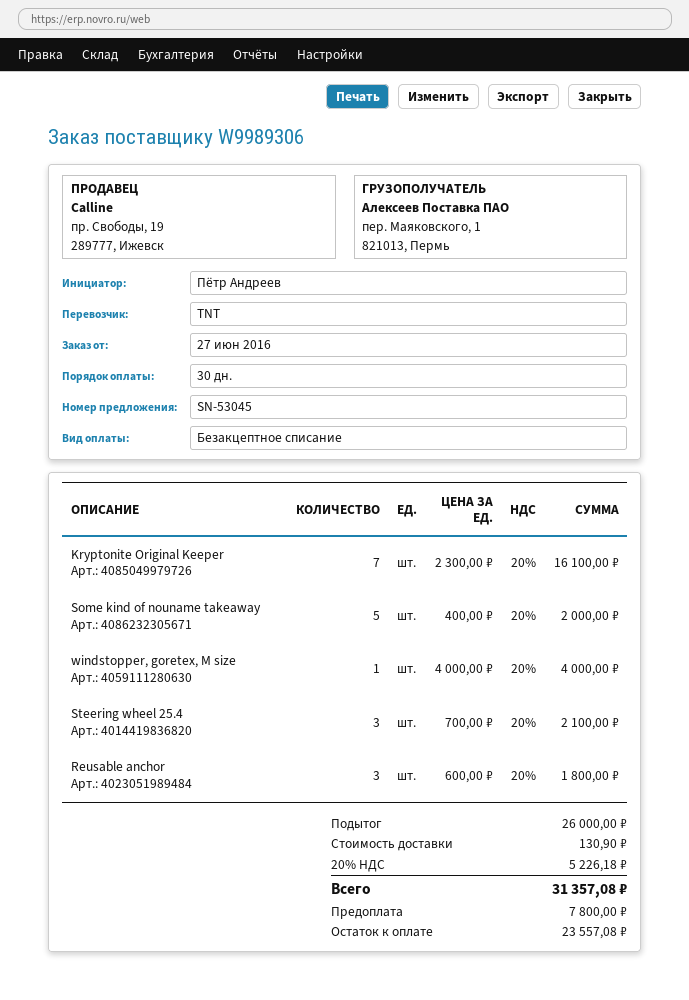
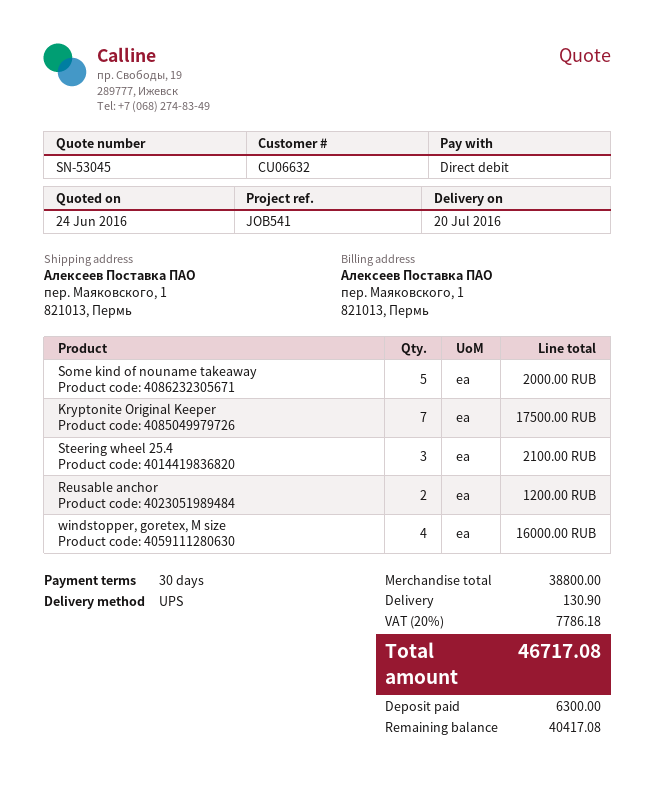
shipping method: TNT -> UPS
Kryptonite Original Keeper: 7 for 16100.00 -> 7 for 17500.00
windstopper, goretex, M size: 1 for 4000.00 -> 4 for 16000.00
Reusable anchor: 3 for 1800.00 -> 2 for 1200.00
subtotal: 26000.00 -> 38800.00
tax: 20% = 5226.18 -> 20% = 7786.18
total: 31357.08 -> 46717.08
deposit: 7800.00 -> 6300.00
balance: 23557.08 -> 40417.08

